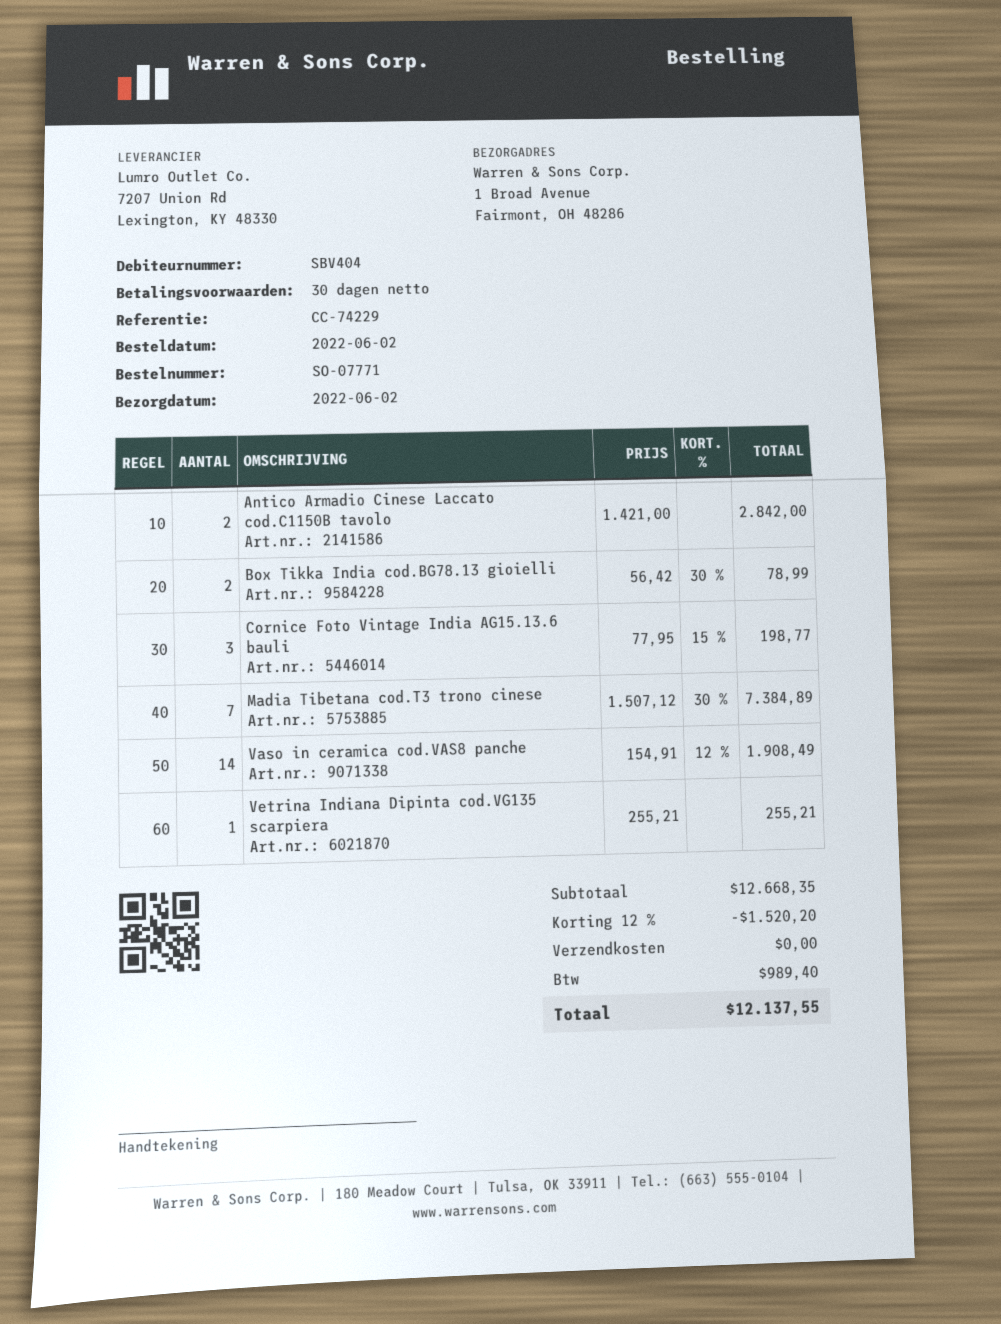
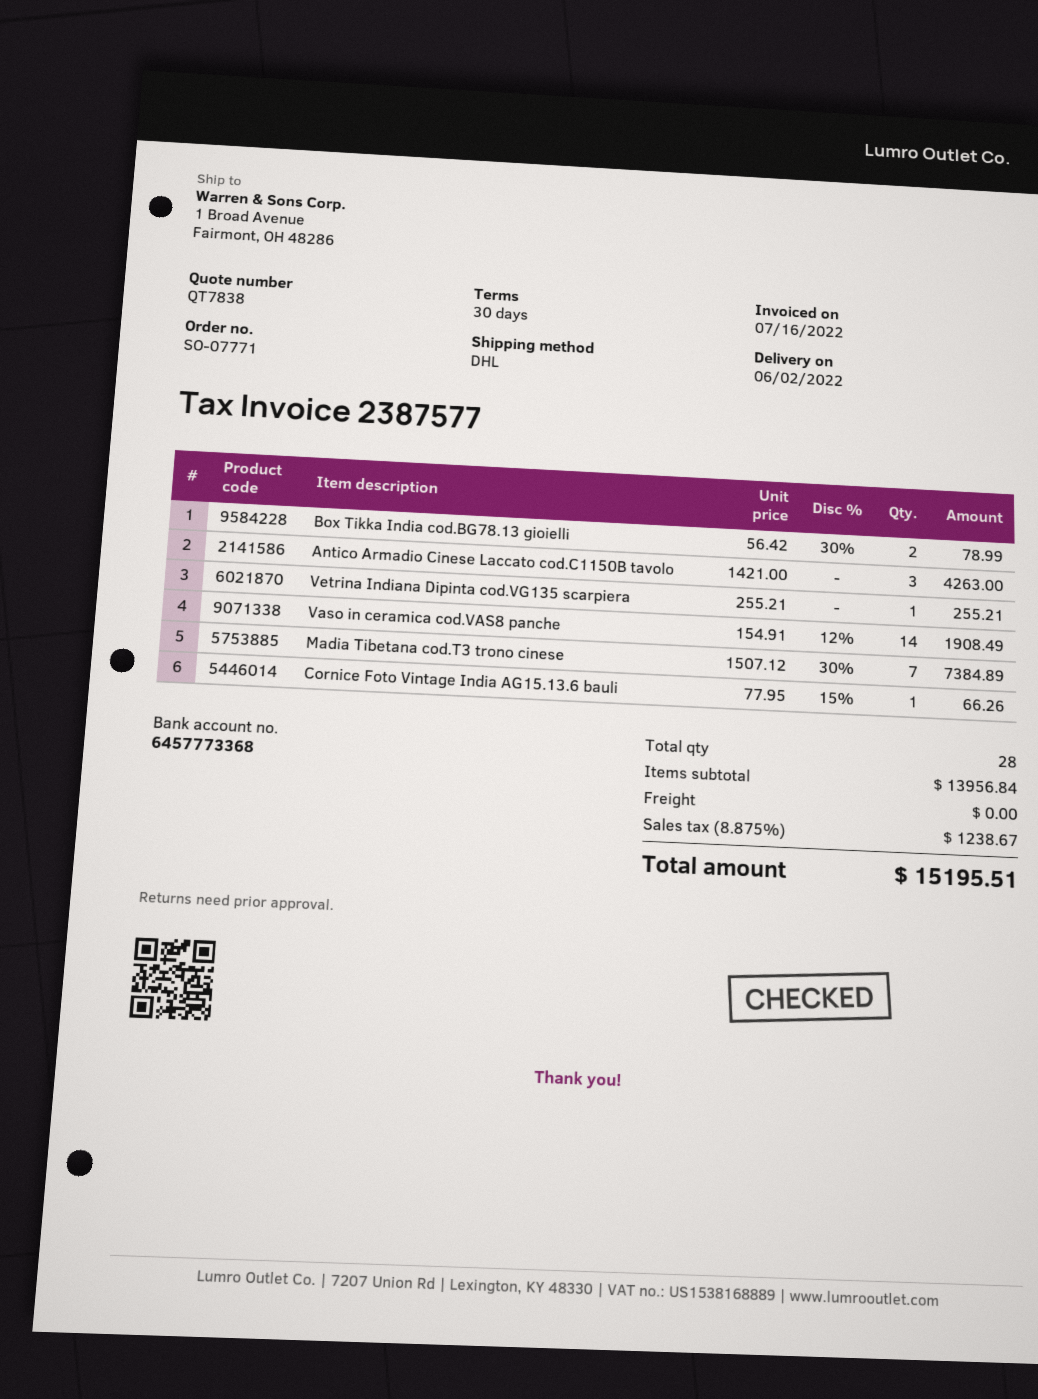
Antico Armadio Cinese Laccato cod.C1150B tavolo: 2 x 1421.00 = 2842.00 -> 3 x 1421.00 = 4263.00
Cornice Foto Vintage India AG15.13.6 bauli: 3 x 77.95 - 15% = 198.77 -> 1 x 77.95 - 15% = 66.26
subtotal: 12668.35 -> 13956.84
discount: 12% = 1520.20 -> none
tax: 989.40 -> 1238.67
total: 12137.55 -> 15195.51

